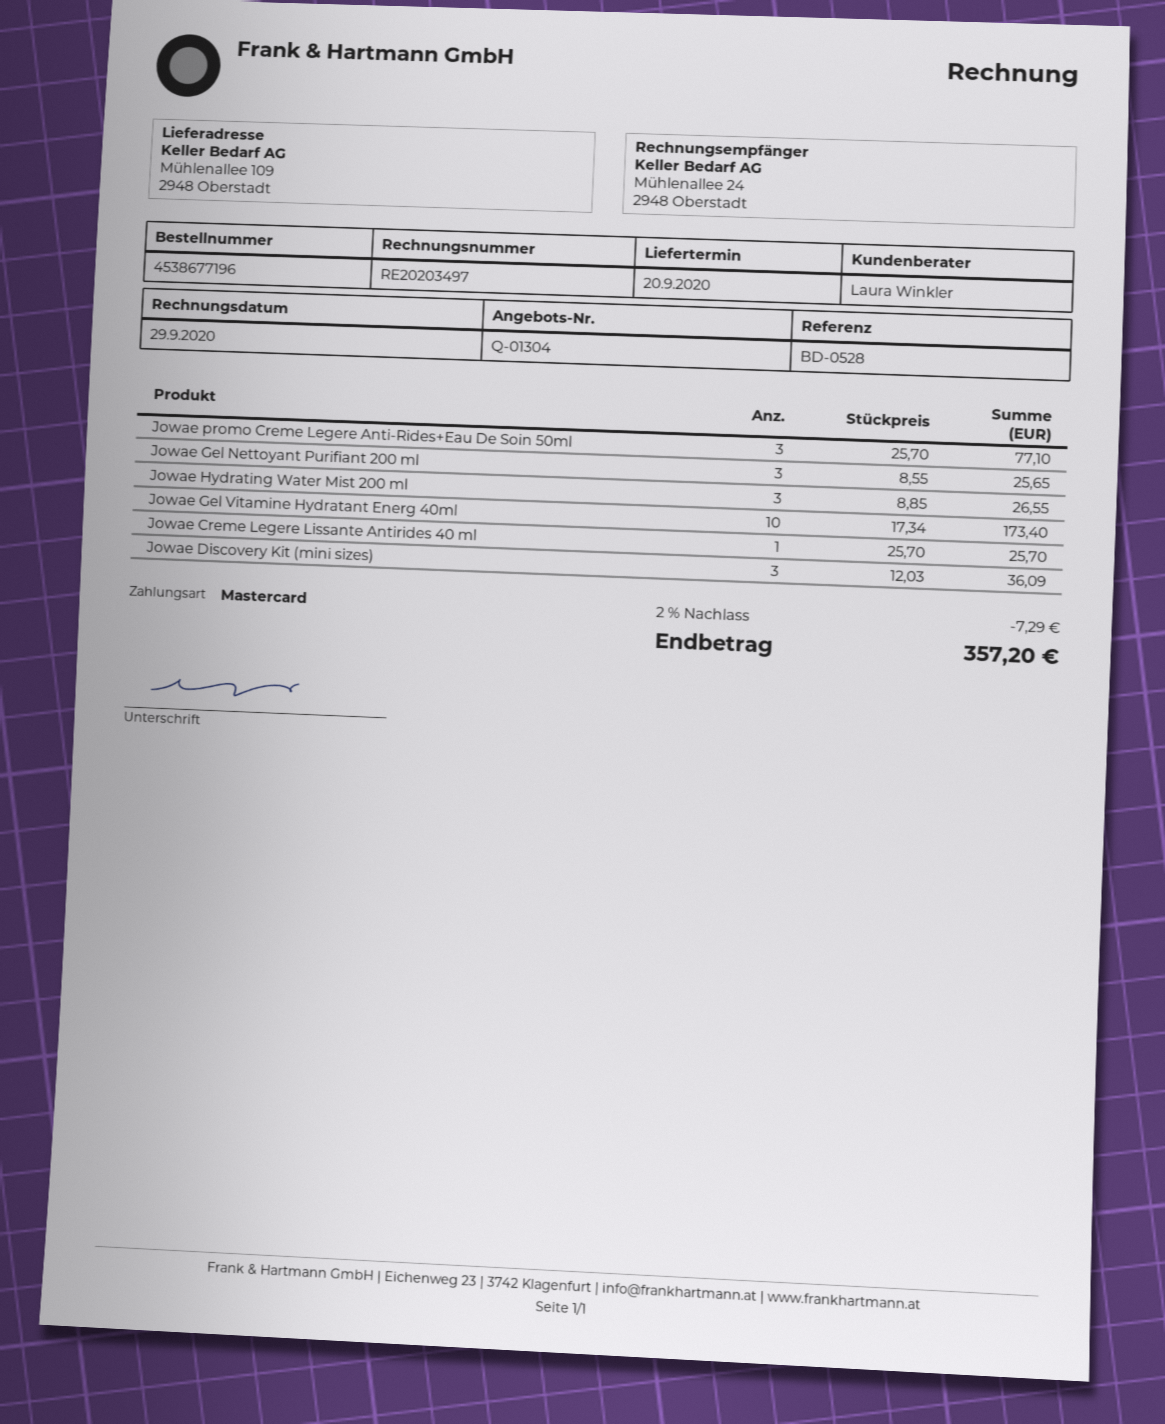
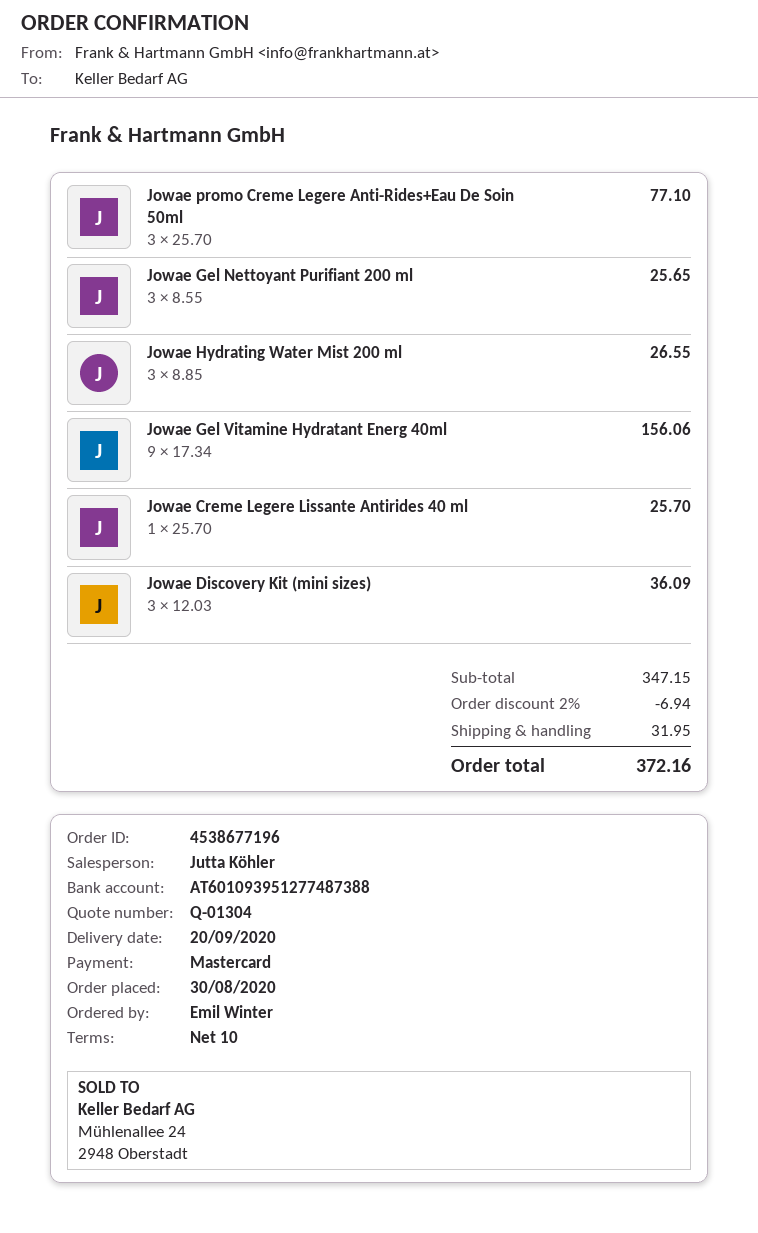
sales rep: Laura Winkler -> Jutta Köhler
Jowae Gel Vitamine Hydratant Energ 40ml: 10 x 17.34 = 173.40 -> 9 x 17.34 = 156.06
discount: 2% = 7.29 -> 2% = 6.94
shipping: none -> 31.95
total: 357.20 -> 372.16

